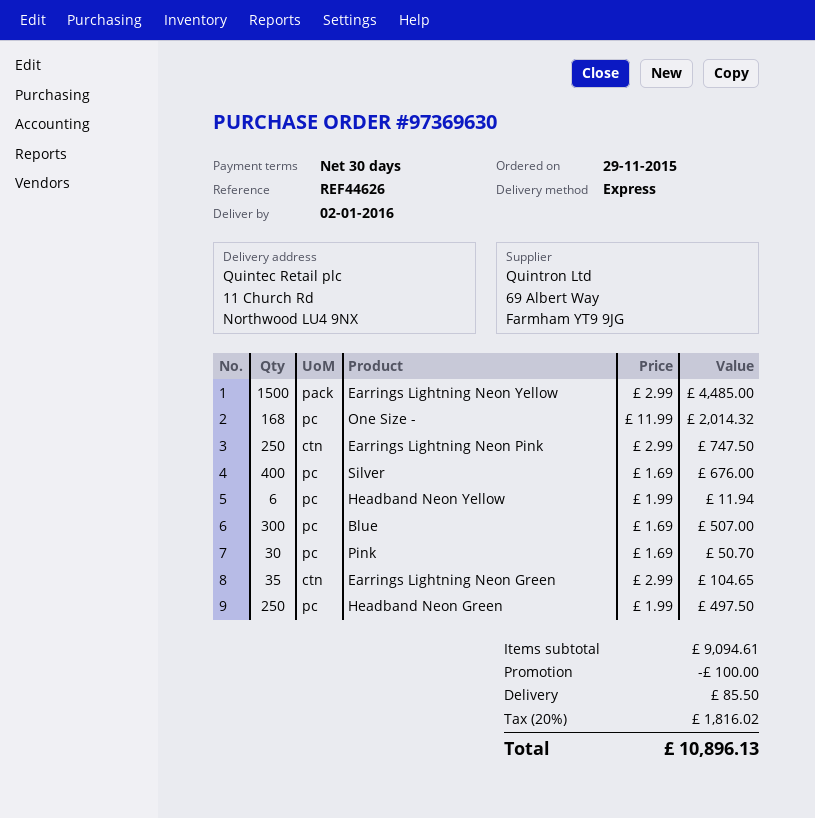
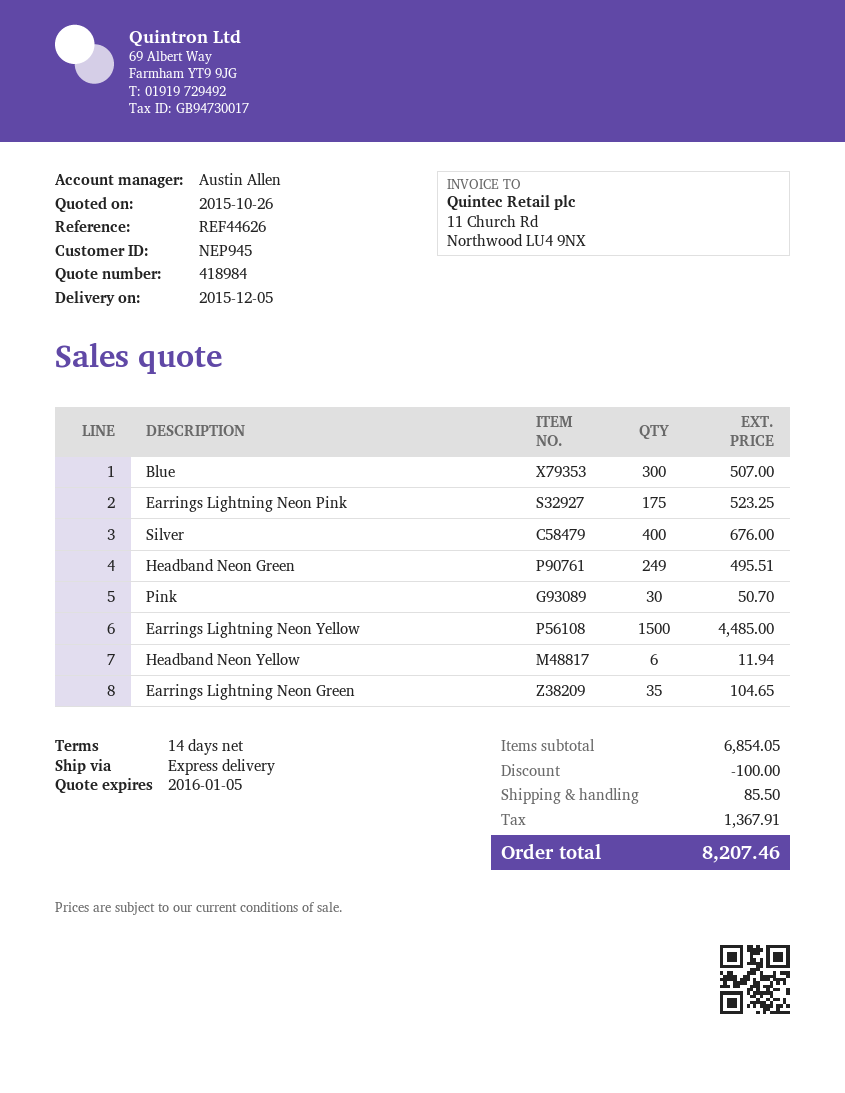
delivery date: 2016-01-02 -> 2015-12-05
payment terms: 30 days -> 14 days
One Size -: 168 for 2014.32 -> none
Earrings Lightning Neon Pink: 250 for 747.50 -> 175 for 523.25
Headband Neon Green: 250 for 497.50 -> 249 for 495.51
subtotal: 9094.61 -> 6854.05
tax: 1816.02 -> 1367.91
total: 10896.13 -> 8207.46

